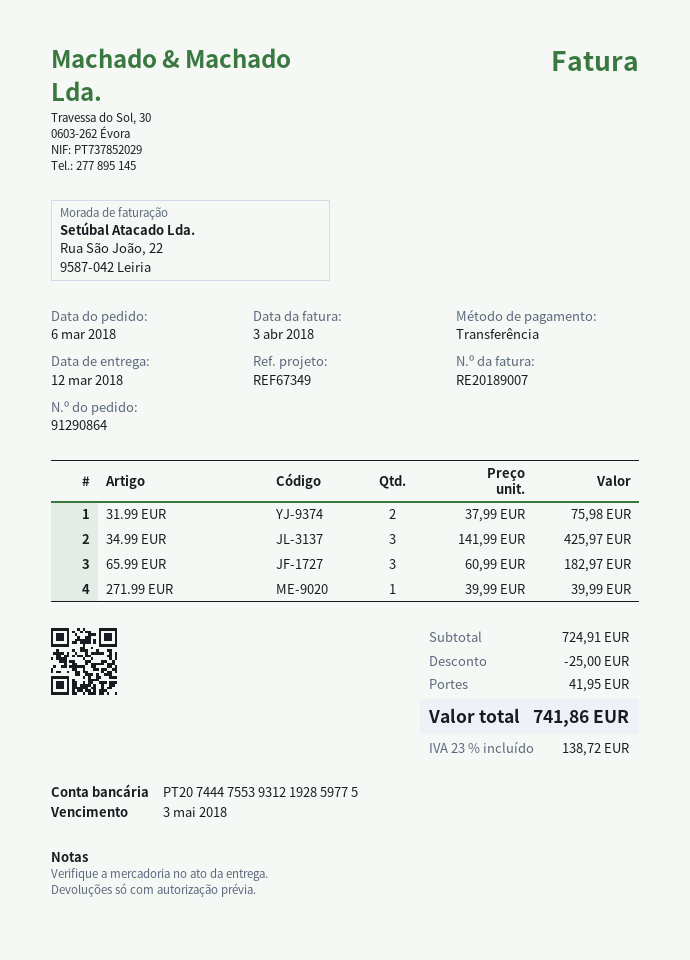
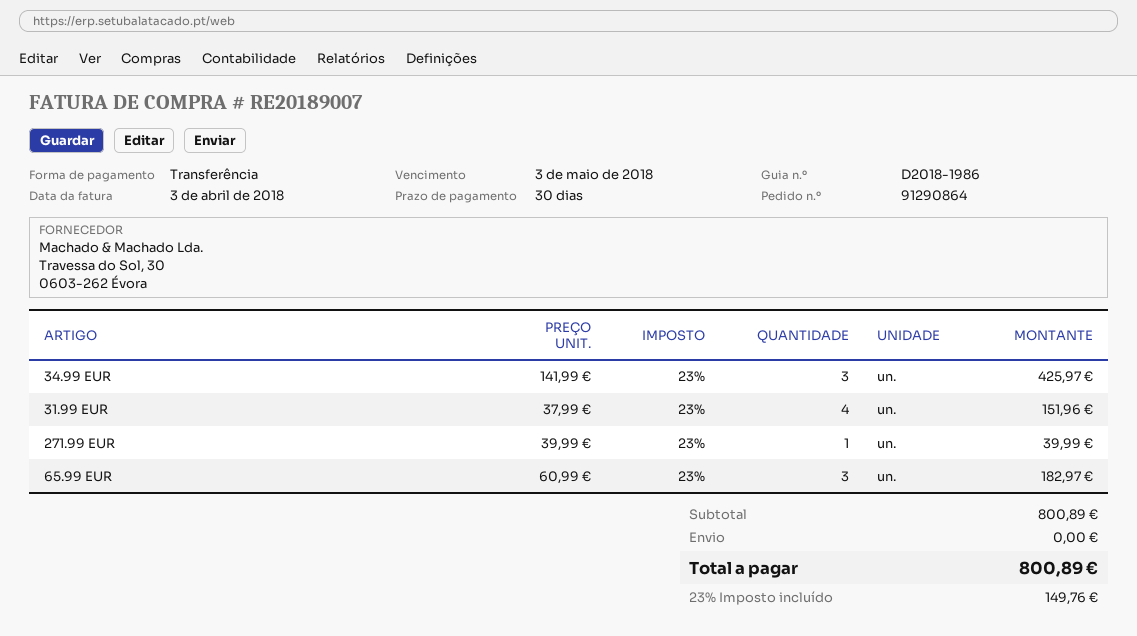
31.99 EUR: 2 x 37.99 = 75.98 -> 4 x 37.99 = 151.96
subtotal: 724.91 -> 800.89
discount: 25.00 -> none
shipping: 41.95 -> 0.00
tax: 23% = 138.72 -> 23% = 149.76
total: 741.86 -> 800.89

